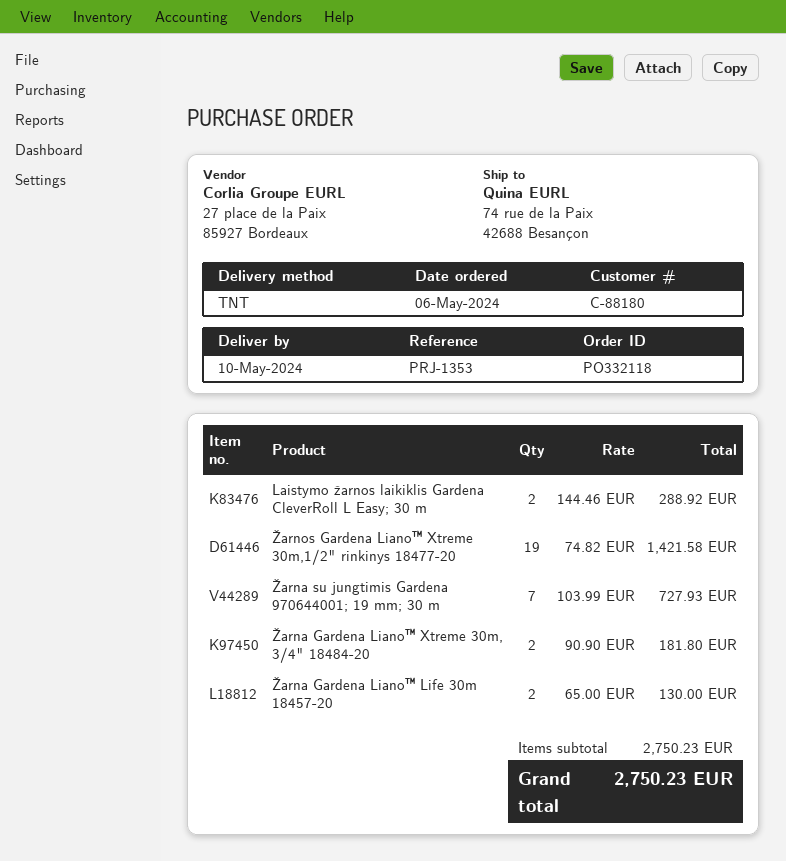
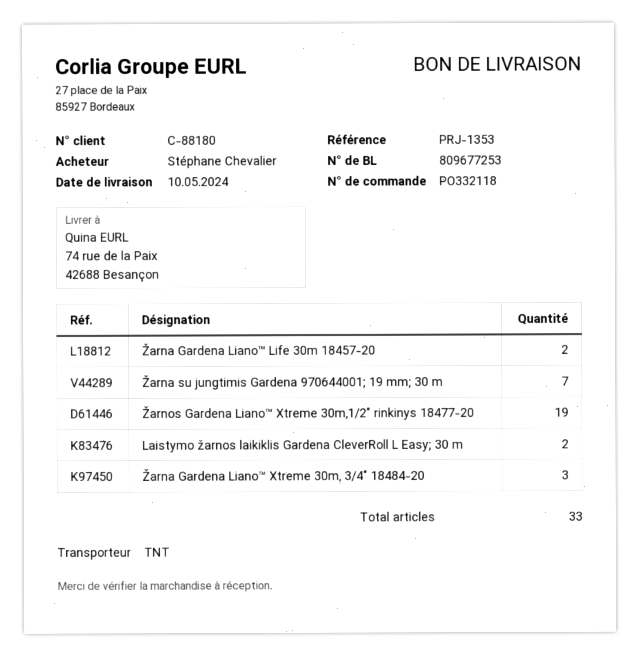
Žarna Gardena Liano™ Xtreme 30m, 3/4" 18484-20: 2 -> 3

